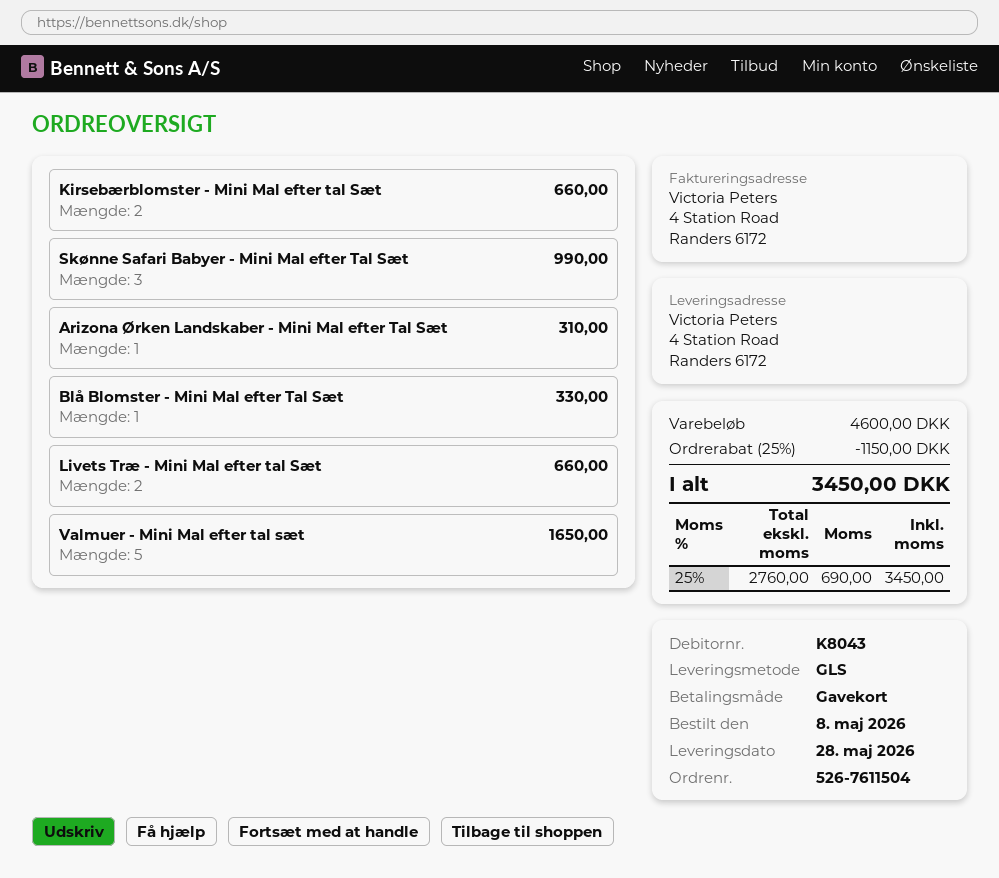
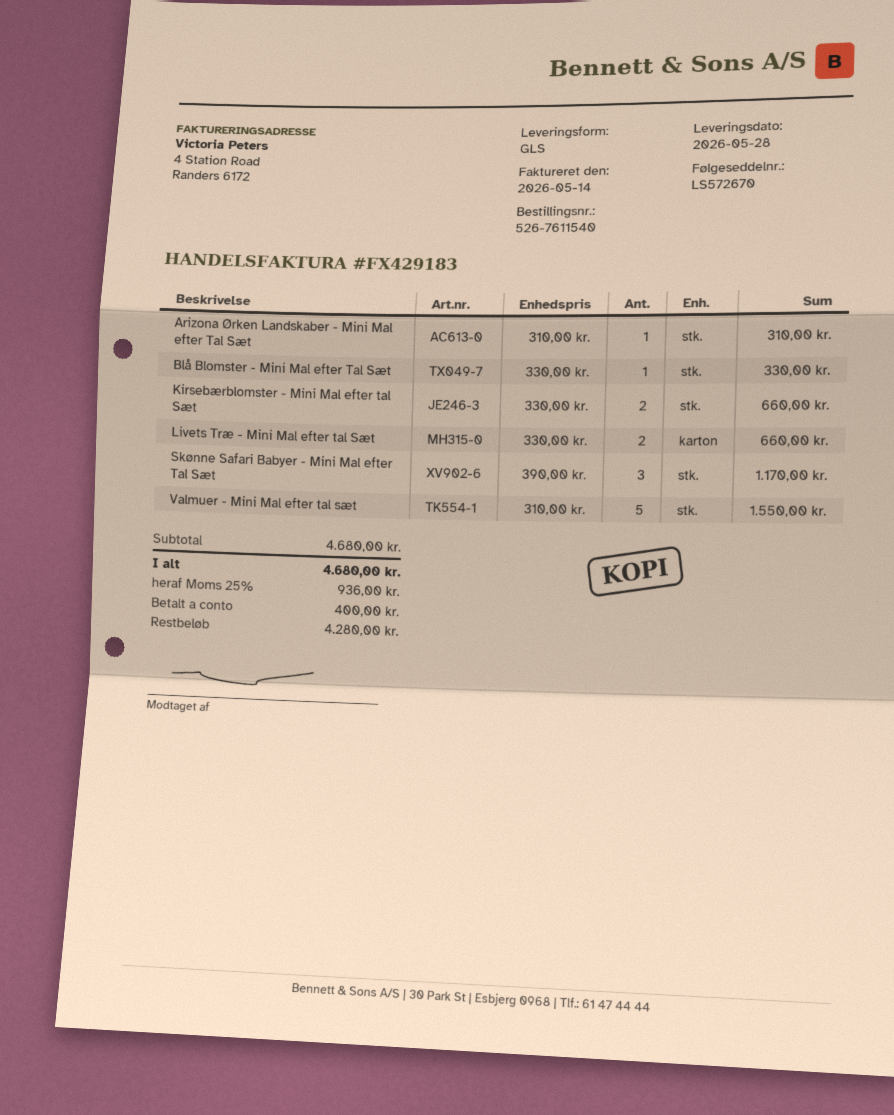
order number: 526-7611504 -> 526-7611540
Skønne Safari Babyer - Mini Mal efter Tal Sæt: 3 for 990.00 -> 3 for 1170.00
Valmuer - Mini Mal efter tal sæt: 5 for 1650.00 -> 5 for 1550.00
subtotal: 4600.00 -> 4680.00
discount: 25% = 1150.00 -> none
tax: 25% = 690.00 -> 25% = 936.00
total: 3450.00 -> 4680.00

